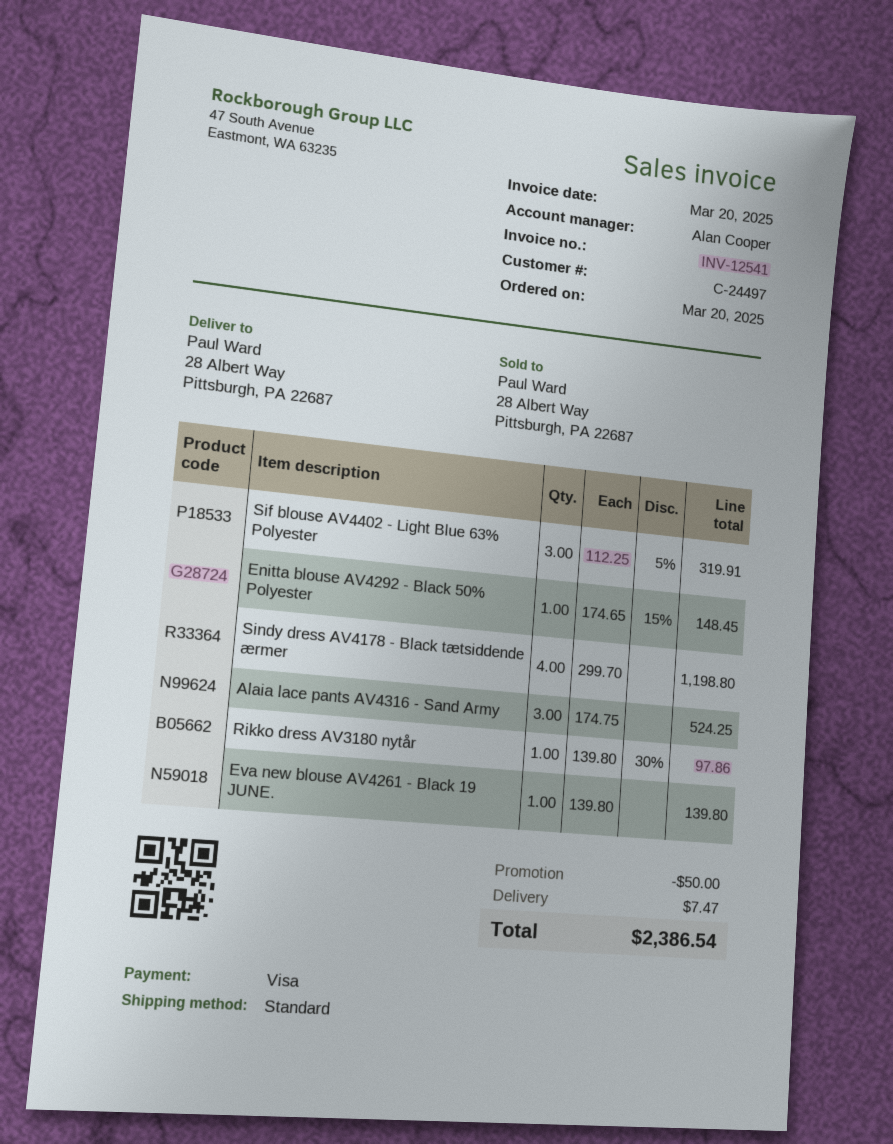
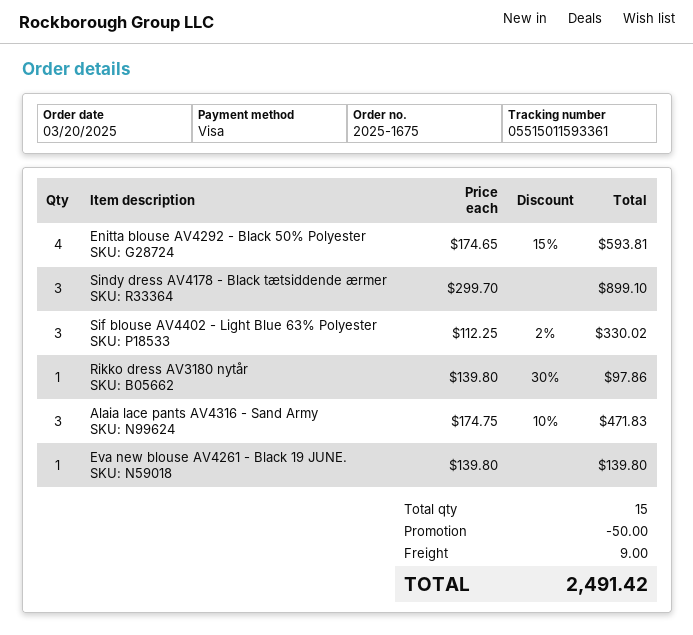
Sif blouse AV4402 - Light Blue 63% Polyester: 3 x 112.25 - 5% = 319.91 -> 3 x 112.25 - 2% = 330.02
Enitta blouse AV4292 - Black 50% Polyester: 1 x 174.65 - 15% = 148.45 -> 4 x 174.65 - 15% = 593.81
Sindy dress AV4178 - Black tætsiddende ærmer: 4 x 299.70 = 1198.80 -> 3 x 299.70 = 899.10
Alaia lace pants AV4316 - Sand Army: 3 x 174.75 = 524.25 -> 3 x 174.75 - 10% = 471.83
shipping: 7.47 -> 9.00
total: 2386.54 -> 2491.42

